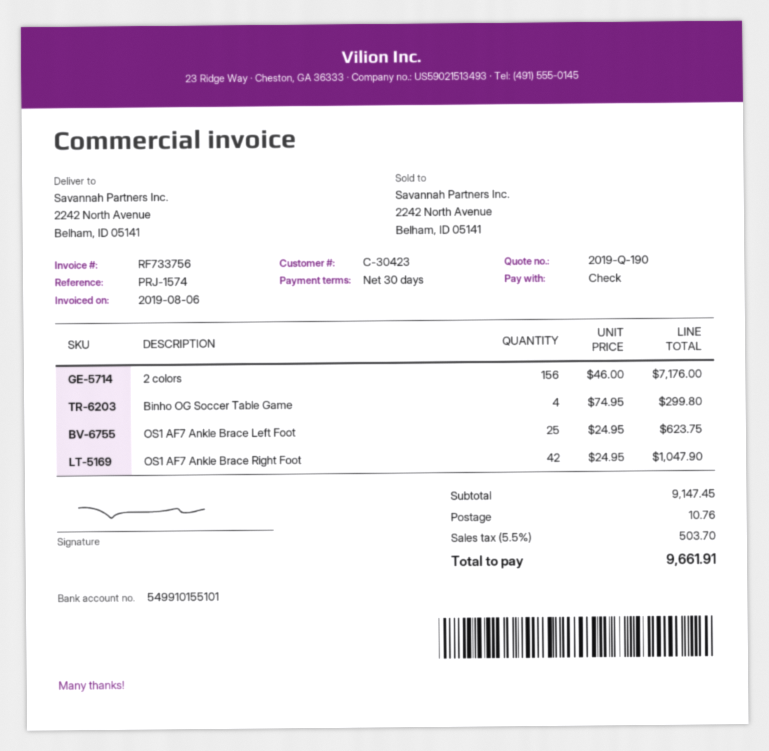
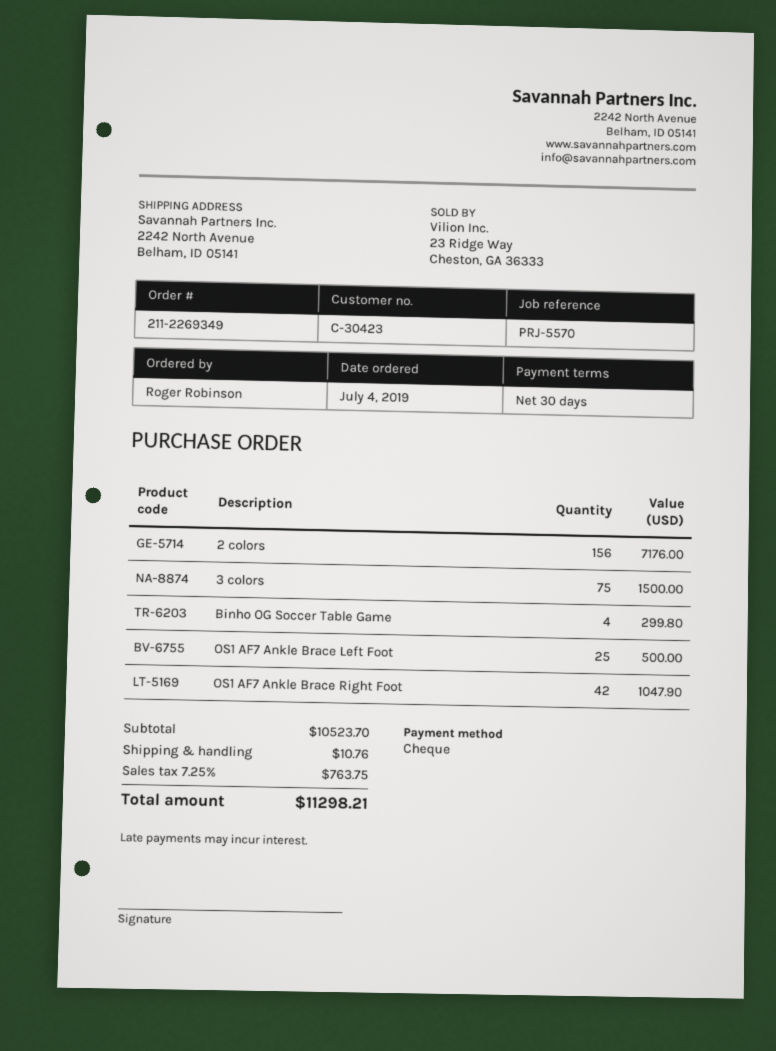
reference: PRJ-1574 -> PRJ-5570
OS1 AF7 Ankle Brace Left Foot: 25 for 623.75 -> 25 for 500.00
3 colors: none -> 75 for 1500.00
subtotal: 9147.45 -> 10523.70
tax: 5.5% = 503.70 -> 7.25% = 763.75
total: 9661.91 -> 11298.21

